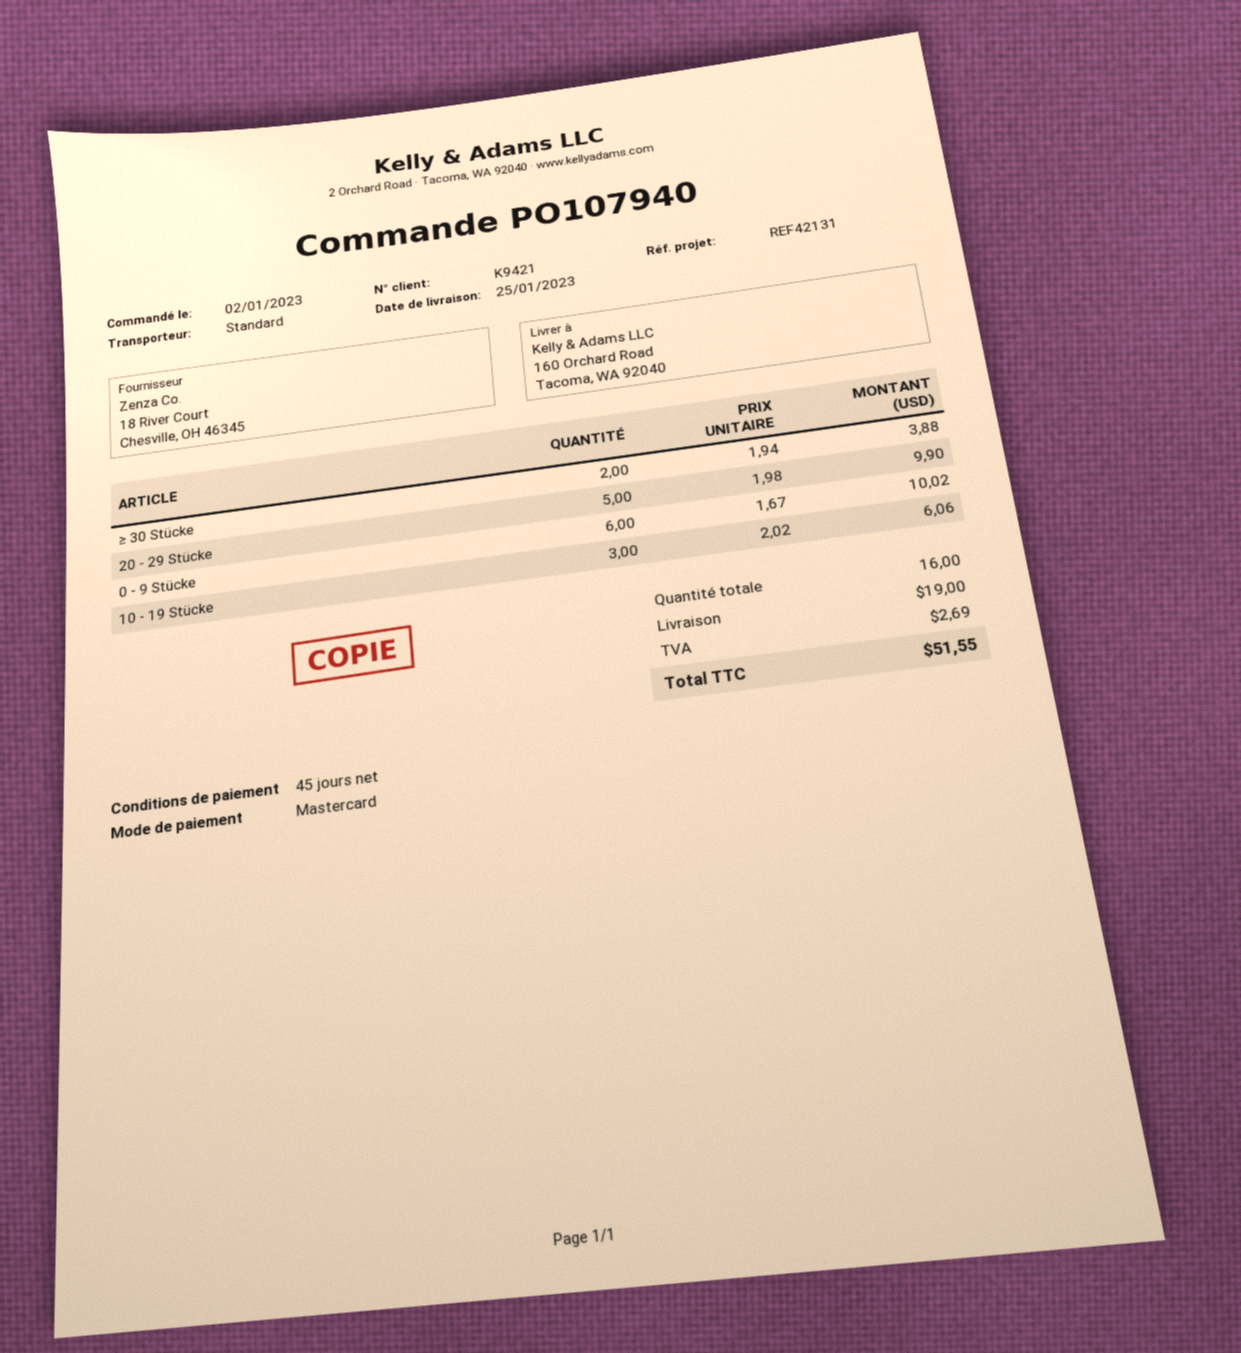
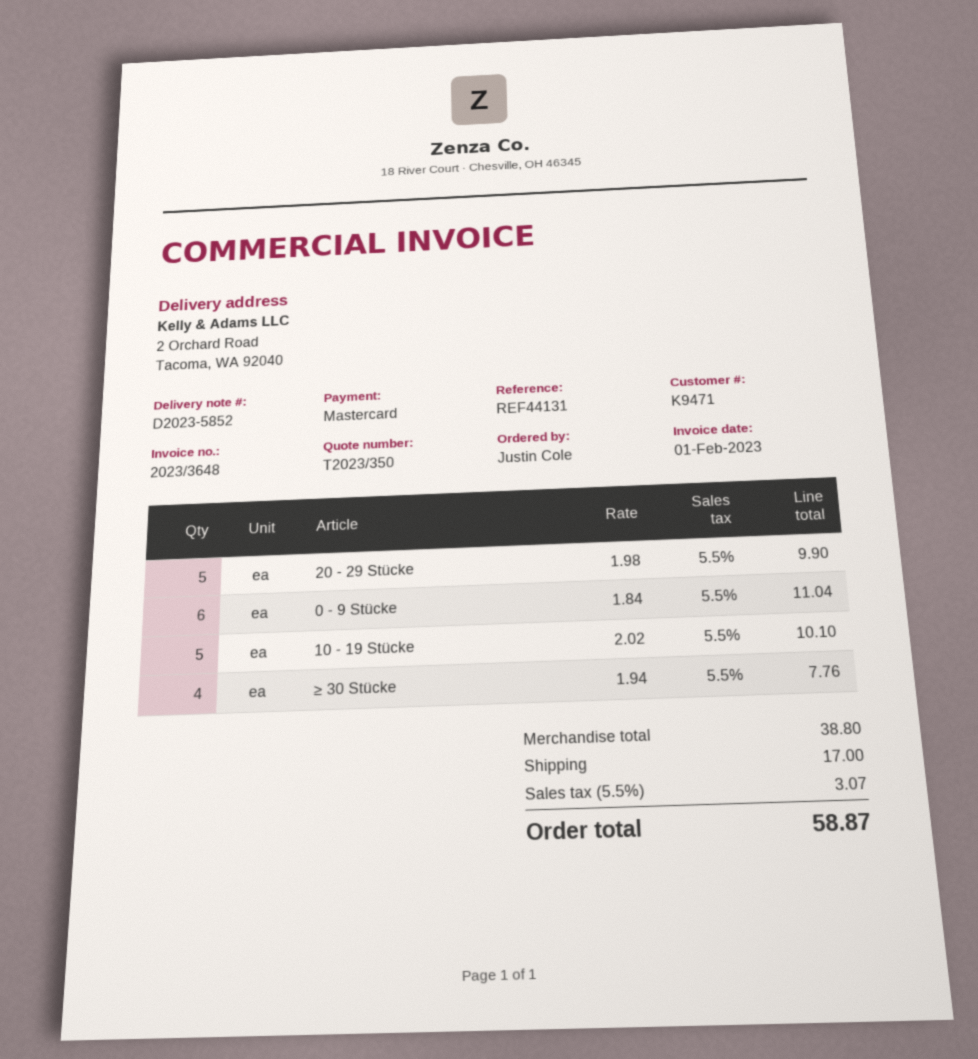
customer number: K9421 -> K9471
reference: REF42131 -> REF44131
ship to: 160 Orchard Road, Tacoma, WA 92040 -> 2 Orchard Road, Tacoma, WA 92040
≥ 30 Stücke: 2 x 1.94 = 3.88 -> 4 x 1.94 = 7.76
0 - 9 Stücke: 6 x 1.67 = 10.02 -> 6 x 1.84 = 11.04
10 - 19 Stücke: 3 x 2.02 = 6.06 -> 5 x 2.02 = 10.10
shipping: 19.00 -> 17.00
tax: 2.69 -> 3.07
total: 51.55 -> 58.87

